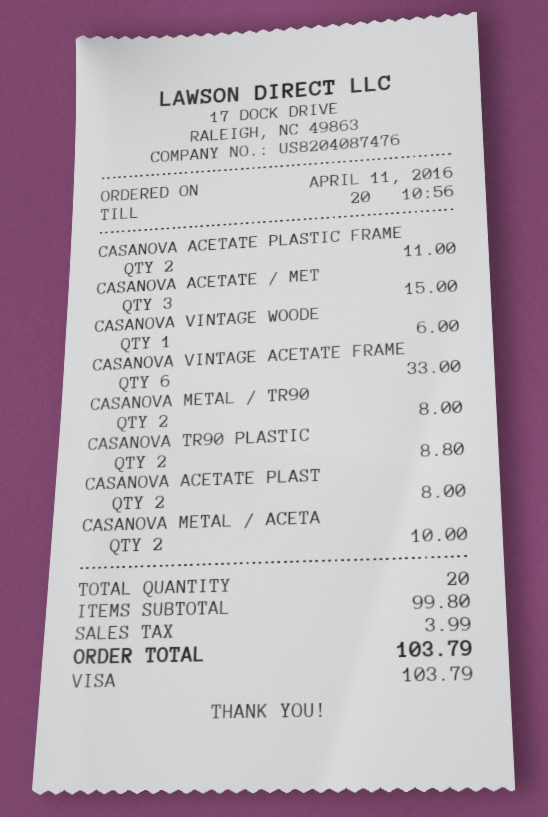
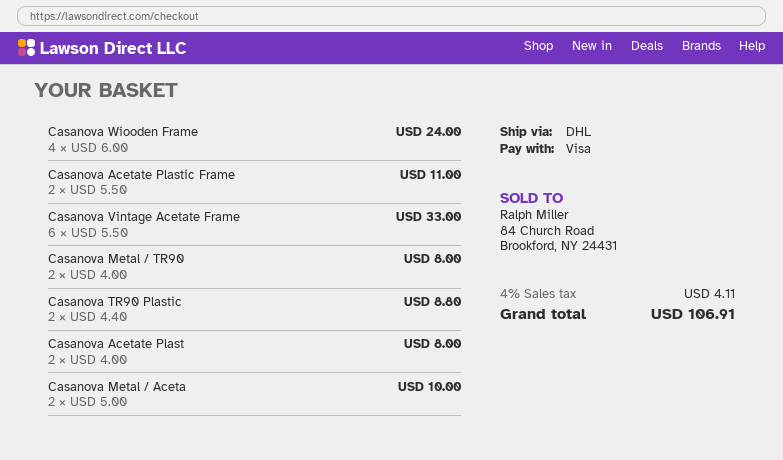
CASANOVA ACETATE / MET: 3 for 15.00 -> none
CASANOVA VINTAGE WOODE: 1 for 6.00 -> none
Casanova Wiooden Frame: none -> 4 for 24.00
tax: 3.99 -> 4.11
total: 103.79 -> 106.91

